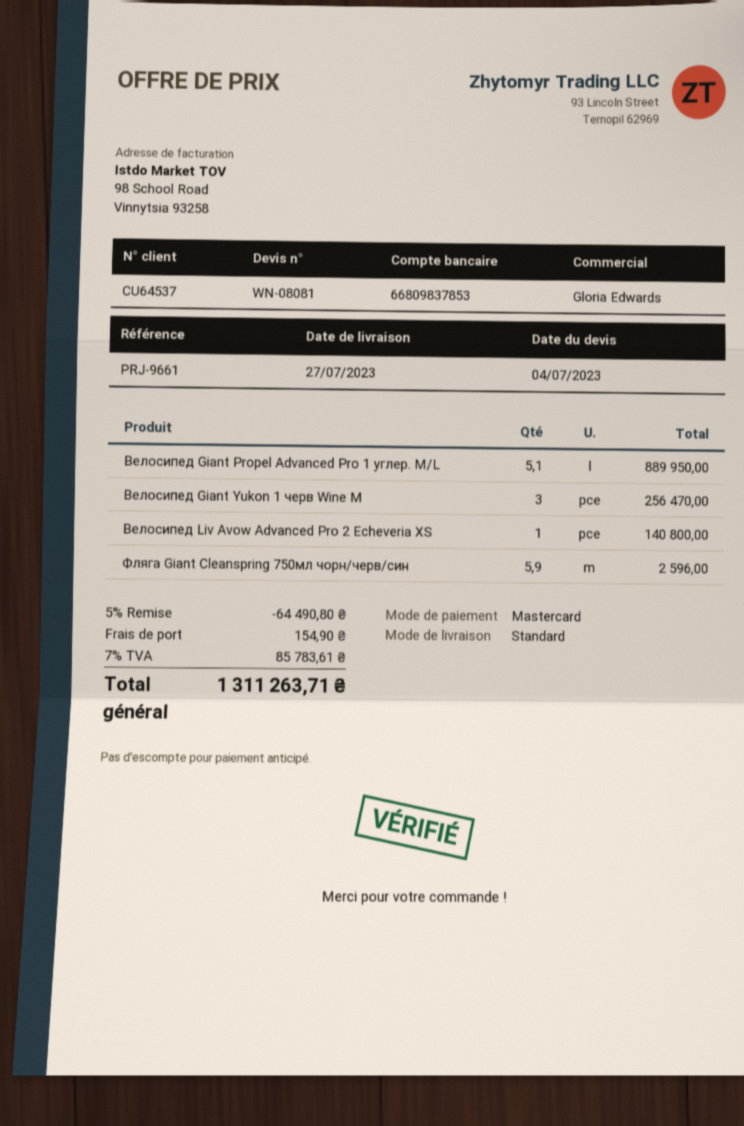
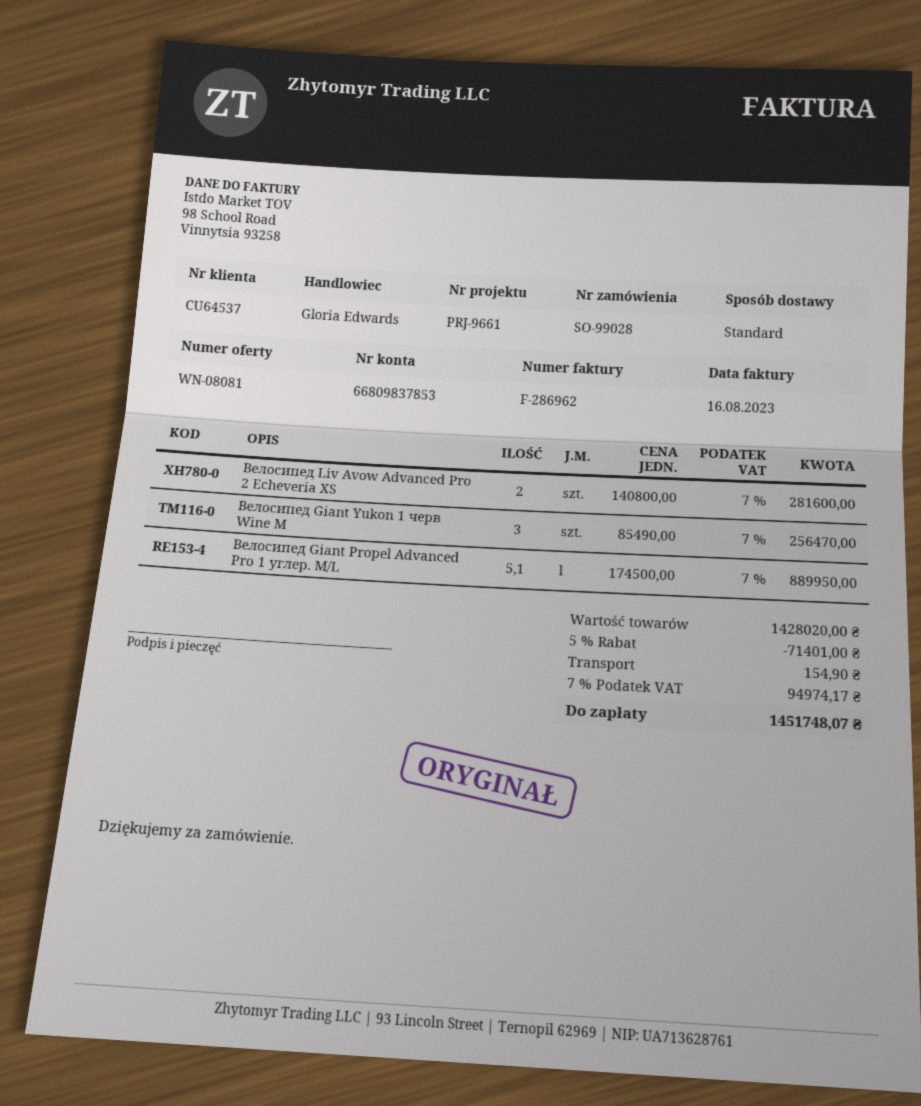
Велосипед Liv Avow Advanced Pro 2 Echeveria XS: 1 for 140800.00 -> 2 for 281600.00
Фляга Giant Cleanspring 750мл чорн/черв/син: 5.9 for 2596.00 -> none
discount: 5% = 64490.80 -> 5% = 71401.00
tax: 7% = 85783.61 -> 7% = 94974.17
total: 1311263.71 -> 1451748.07

